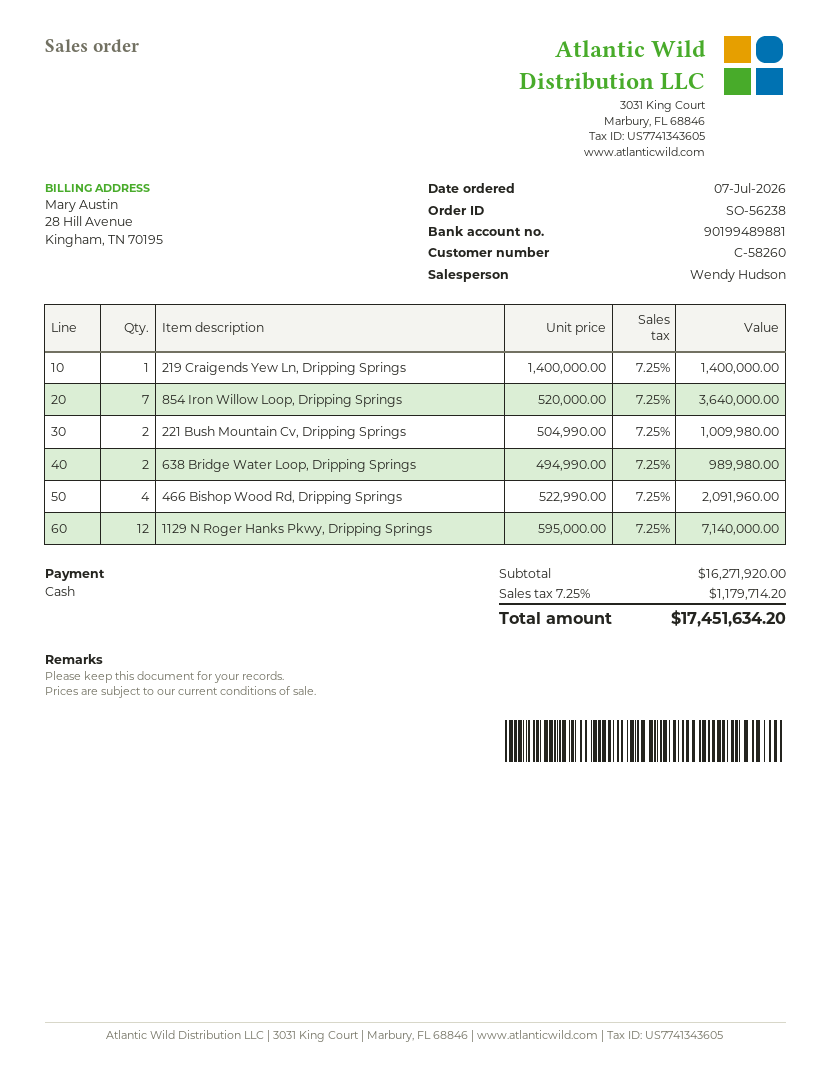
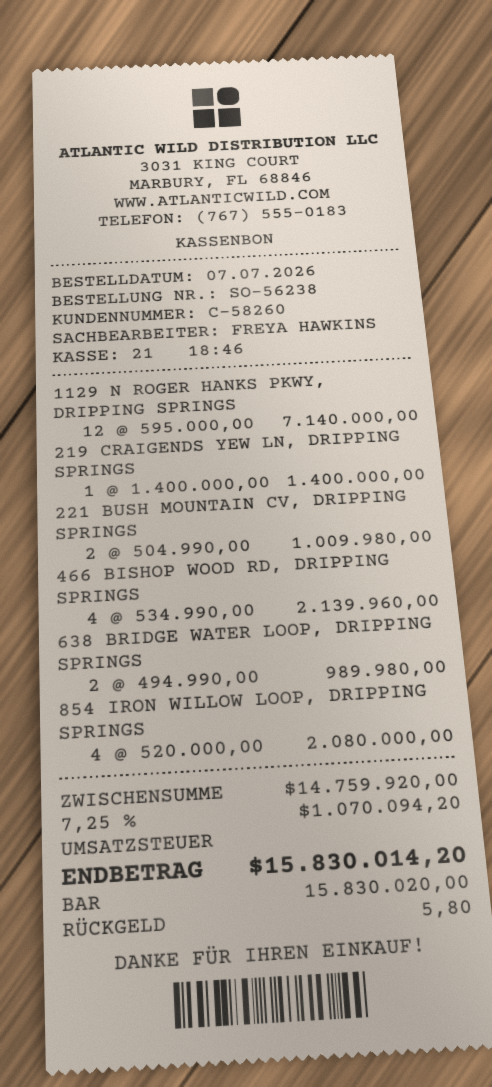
sales rep: Wendy Hudson -> FREYA HAWKINS
854 Iron Willow Loop, Dripping Springs: 7 x 520000.00 = 3640000.00 -> 4 x 520000.00 = 2080000.00
466 Bishop Wood Rd, Dripping Springs: 4 x 522990.00 = 2091960.00 -> 4 x 534990.00 = 2139960.00
subtotal: 16271920.00 -> 14759920.00
tax: 7.25% = 1179714.20 -> 7.25% = 1070094.20
total: 17451634.20 -> 15830014.20

